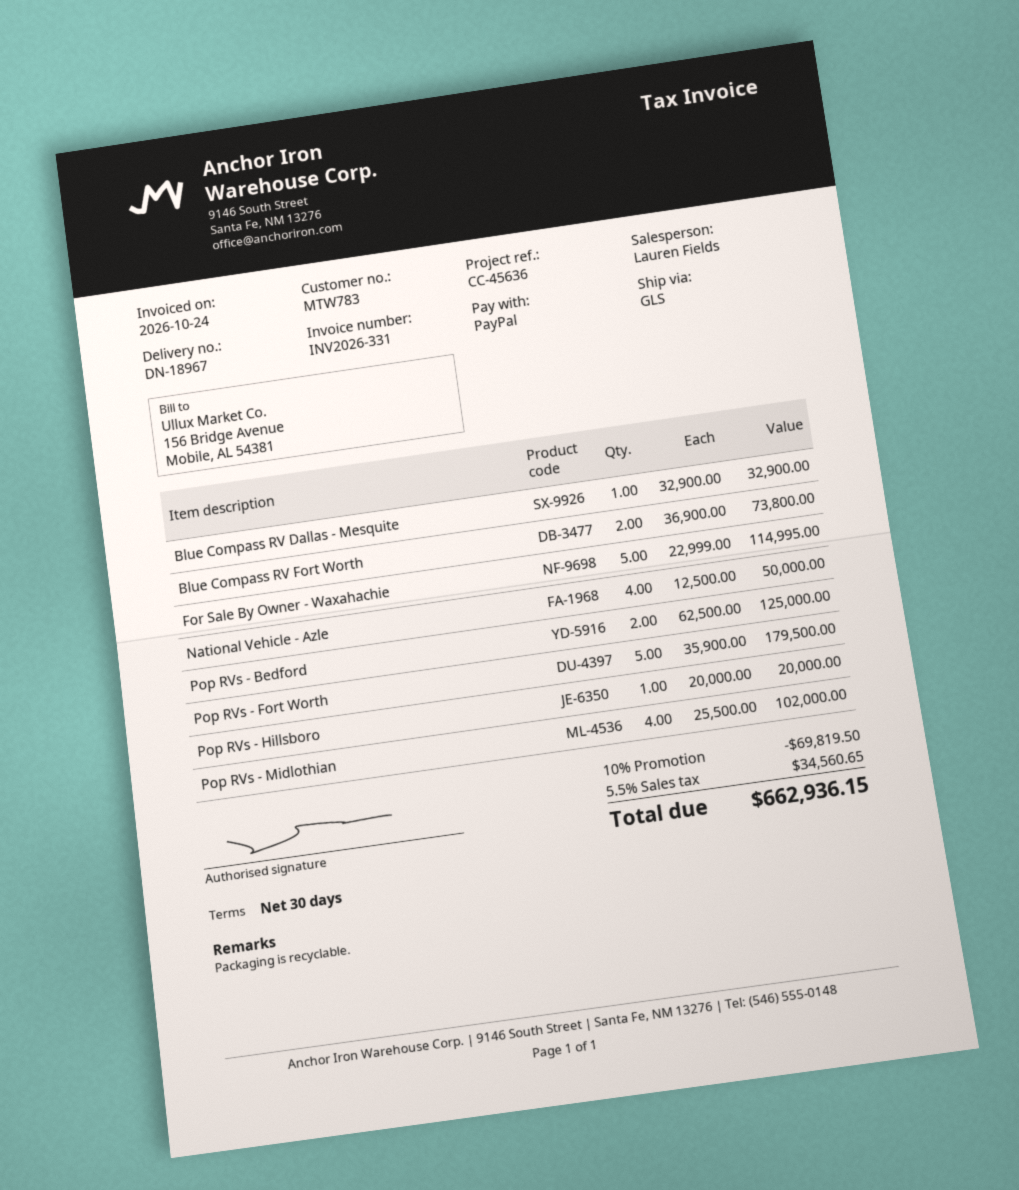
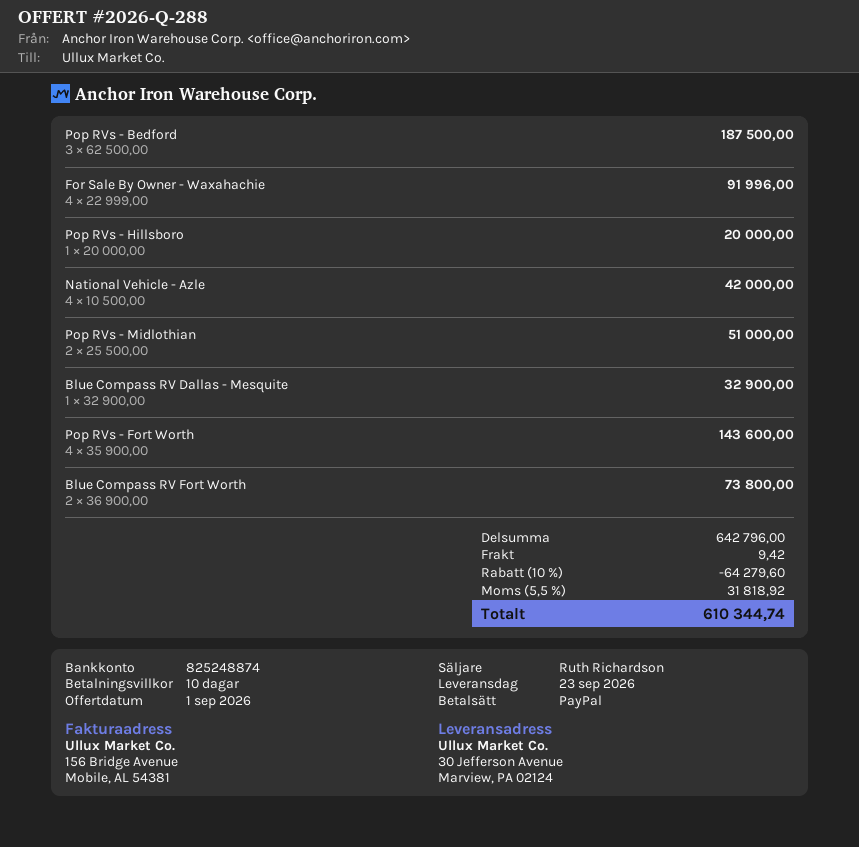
payment terms: 30 days -> 10 days
sales rep: Lauren Fields -> Ruth Richardson
For Sale By Owner - Waxahachie: 5 x 22999.00 = 114995.00 -> 4 x 22999.00 = 91996.00
National Vehicle - Azle: 4 x 12500.00 = 50000.00 -> 4 x 10500.00 = 42000.00
Pop RVs - Bedford: 2 x 62500.00 = 125000.00 -> 3 x 62500.00 = 187500.00
Pop RVs - Fort Worth: 5 x 35900.00 = 179500.00 -> 4 x 35900.00 = 143600.00
Pop RVs - Midlothian: 4 x 25500.00 = 102000.00 -> 2 x 25500.00 = 51000.00
discount: 10% = 69819.50 -> 10% = 64279.60
shipping: none -> 9.42
tax: 5.5% = 34560.65 -> 5.5% = 31818.92
total: 662936.15 -> 610344.74

